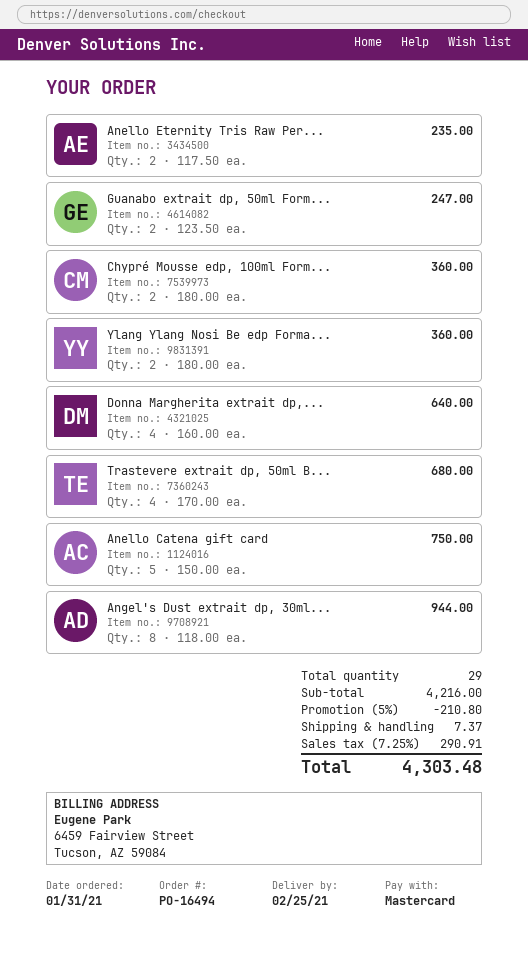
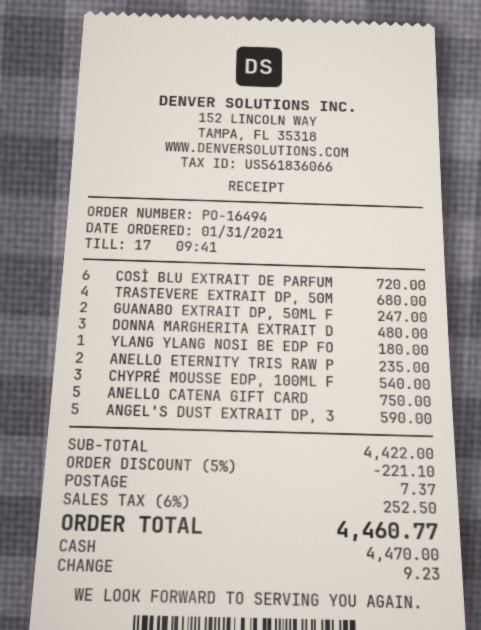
payment method: Mastercard -> cash
Chypré Mousse edp, 100ml Form...: 2 for 360.00 -> 3 for 540.00
Ylang Ylang Nosi Be edp Forma...: 2 for 360.00 -> 1 for 180.00
Donna Margherita extrait dp,...: 4 for 640.00 -> 3 for 480.00
Angel's Dust extrait dp, 30ml...: 8 for 944.00 -> 5 for 590.00
COSÌ BLU EXTRAIT DE PARFUM: none -> 6 for 720.00
subtotal: 4216.00 -> 4422.00
discount: 5% = 210.80 -> 5% = 221.10
tax: 7.25% = 290.91 -> 6% = 252.50
total: 4303.48 -> 4460.77

